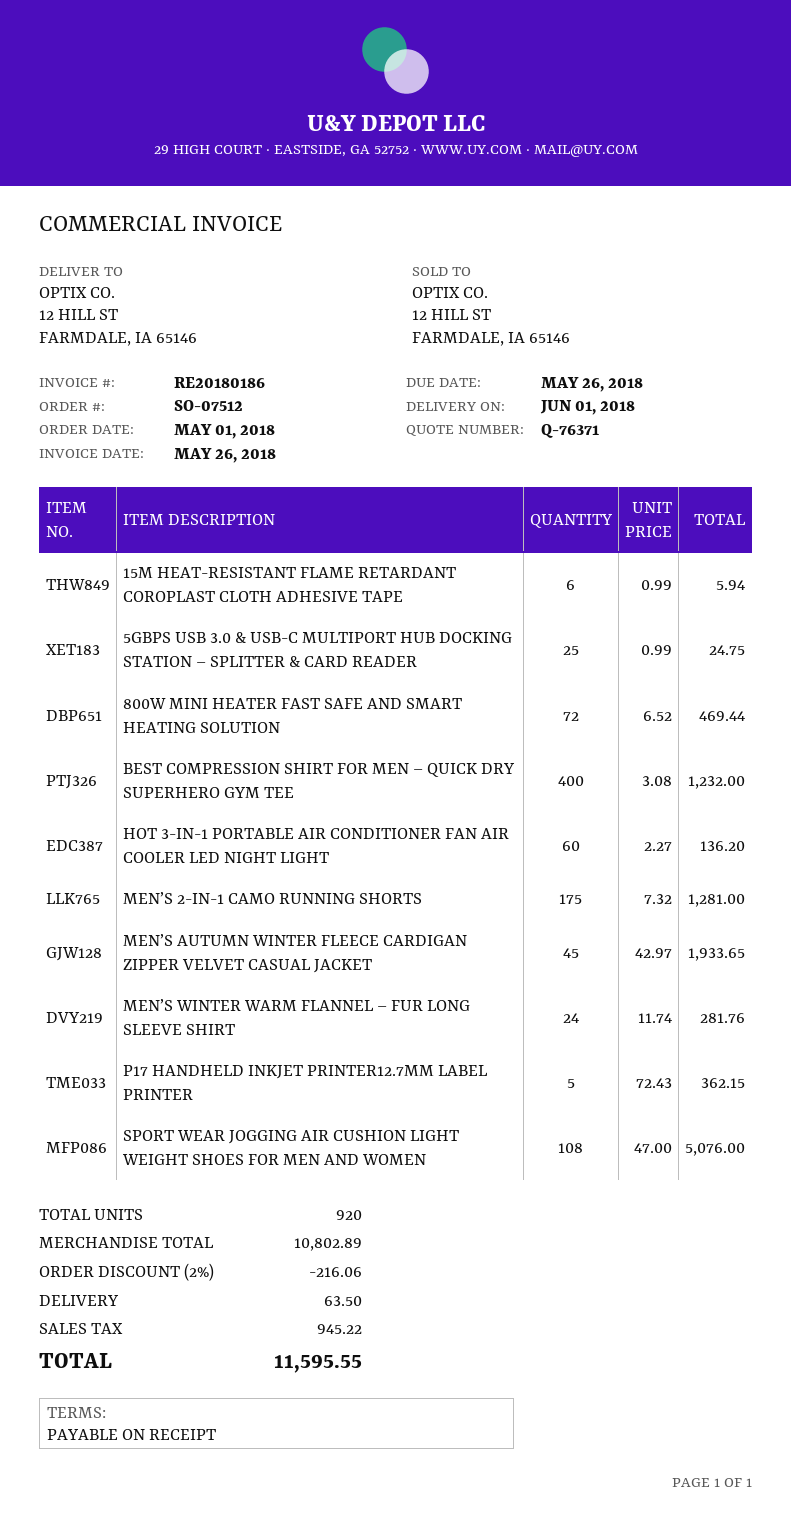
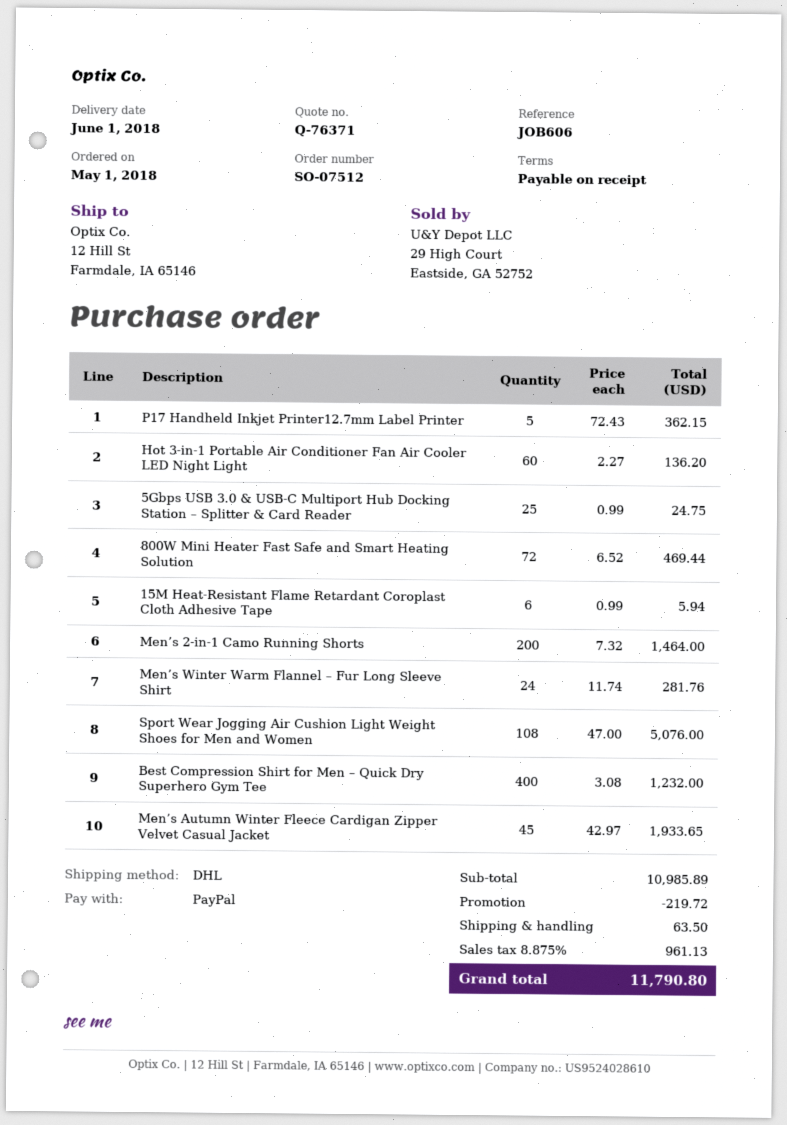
MEN’S 2-IN-1 CAMO RUNNING SHORTS: 175 x 7.32 = 1281.00 -> 200 x 7.32 = 1464.00
subtotal: 10802.89 -> 10985.89
discount: 216.06 -> 219.72
tax: 945.22 -> 961.13
total: 11595.55 -> 11790.80

